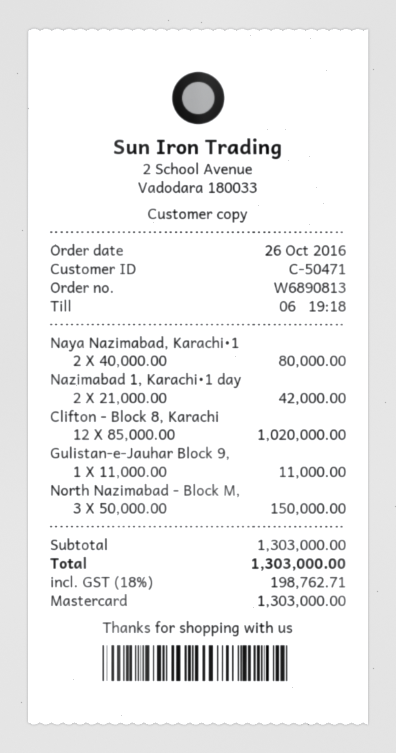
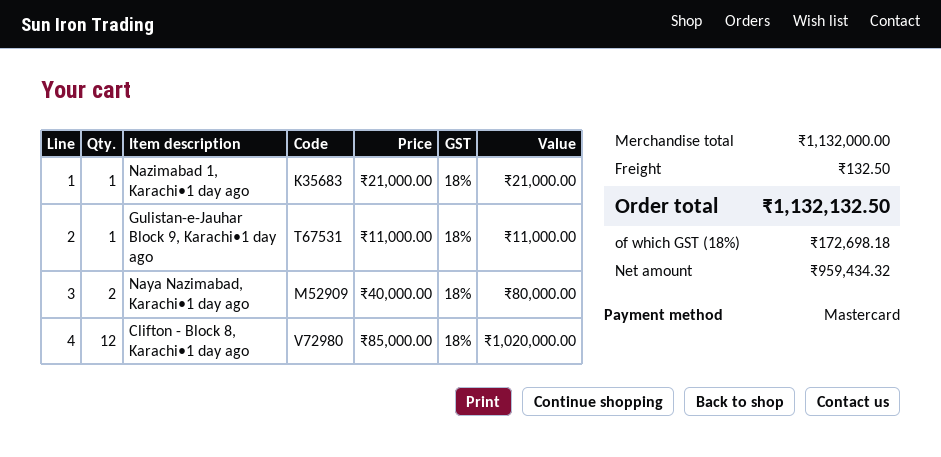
Nazimabad 1, Karachi•1 day: 2 x 21000.00 = 42000.00 -> 1 x 21000.00 = 21000.00
North Nazimabad - Block M,: 3 x 50000.00 = 150000.00 -> none
subtotal: 1303000.00 -> 1132000.00
shipping: none -> 132.50
tax: 18% = 198762.71 -> 18% = 172698.18
total: 1303000.00 -> 1132132.50

